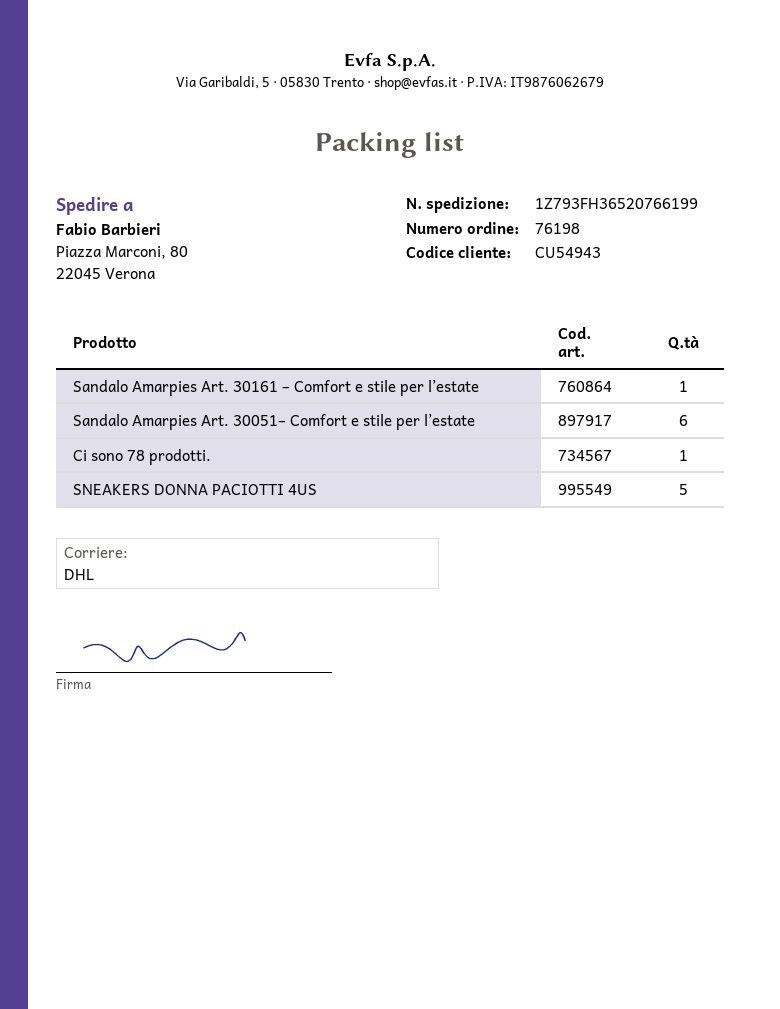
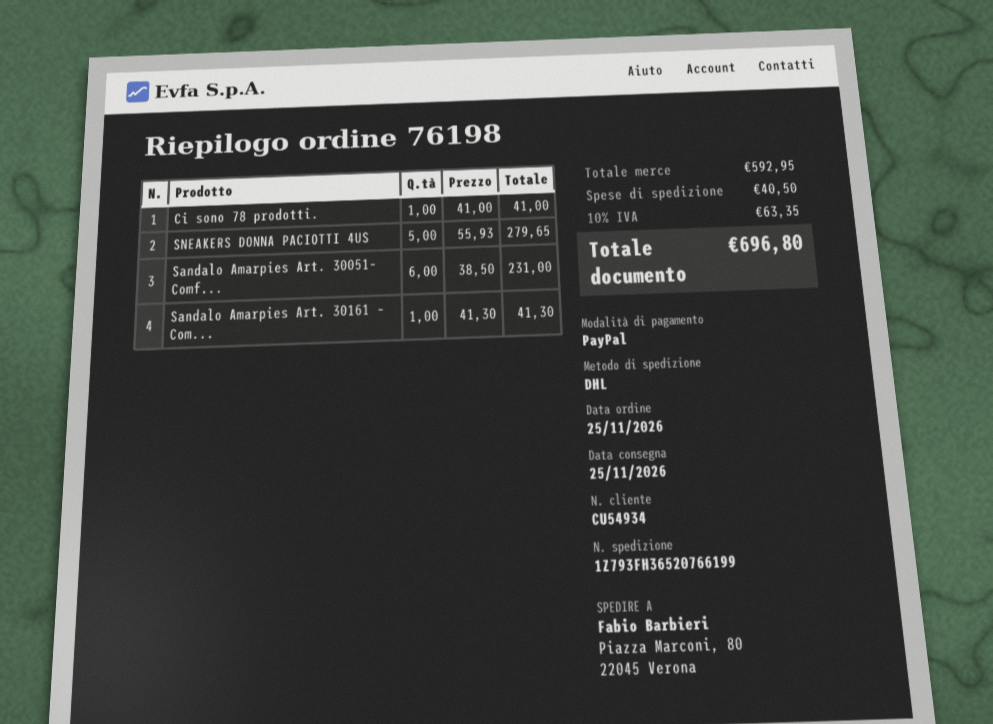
customer number: CU54943 -> CU54934

